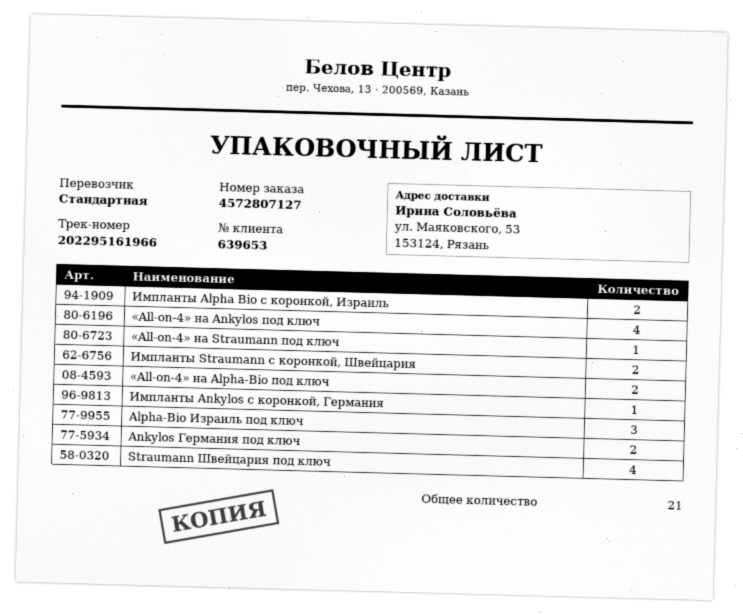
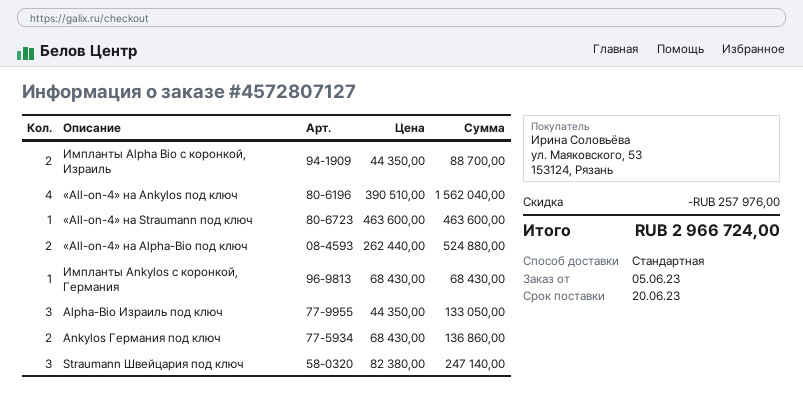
Импланты Straumann с коронкой, Швейцария: 2 -> none
Straumann Швейцария под ключ: 4 -> 3

